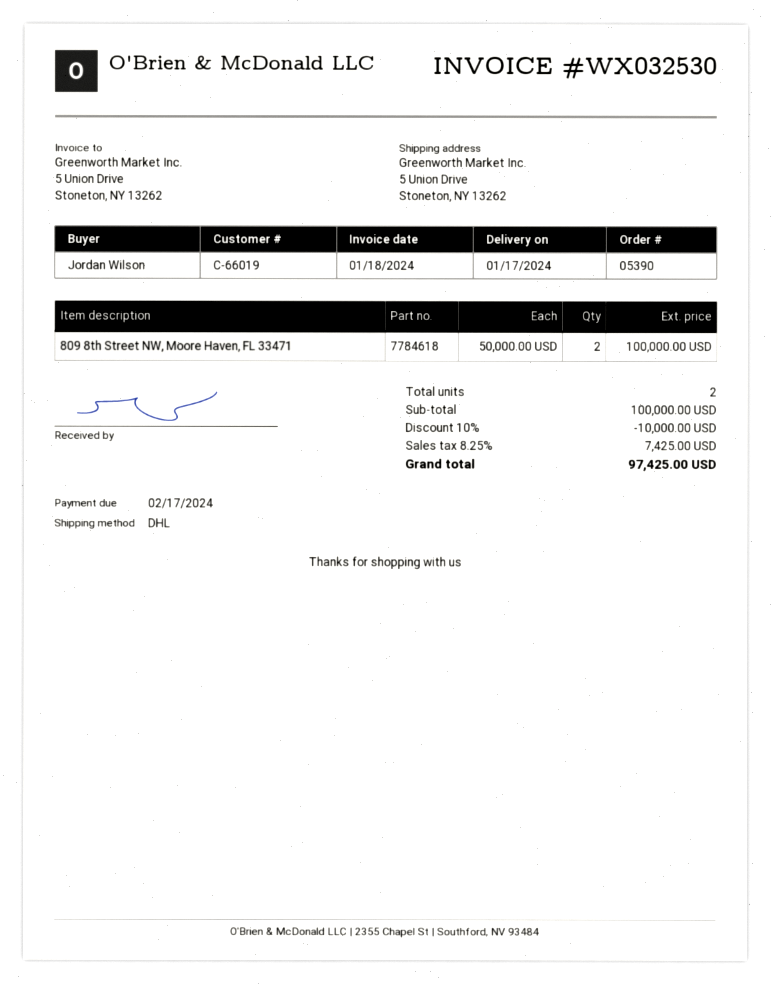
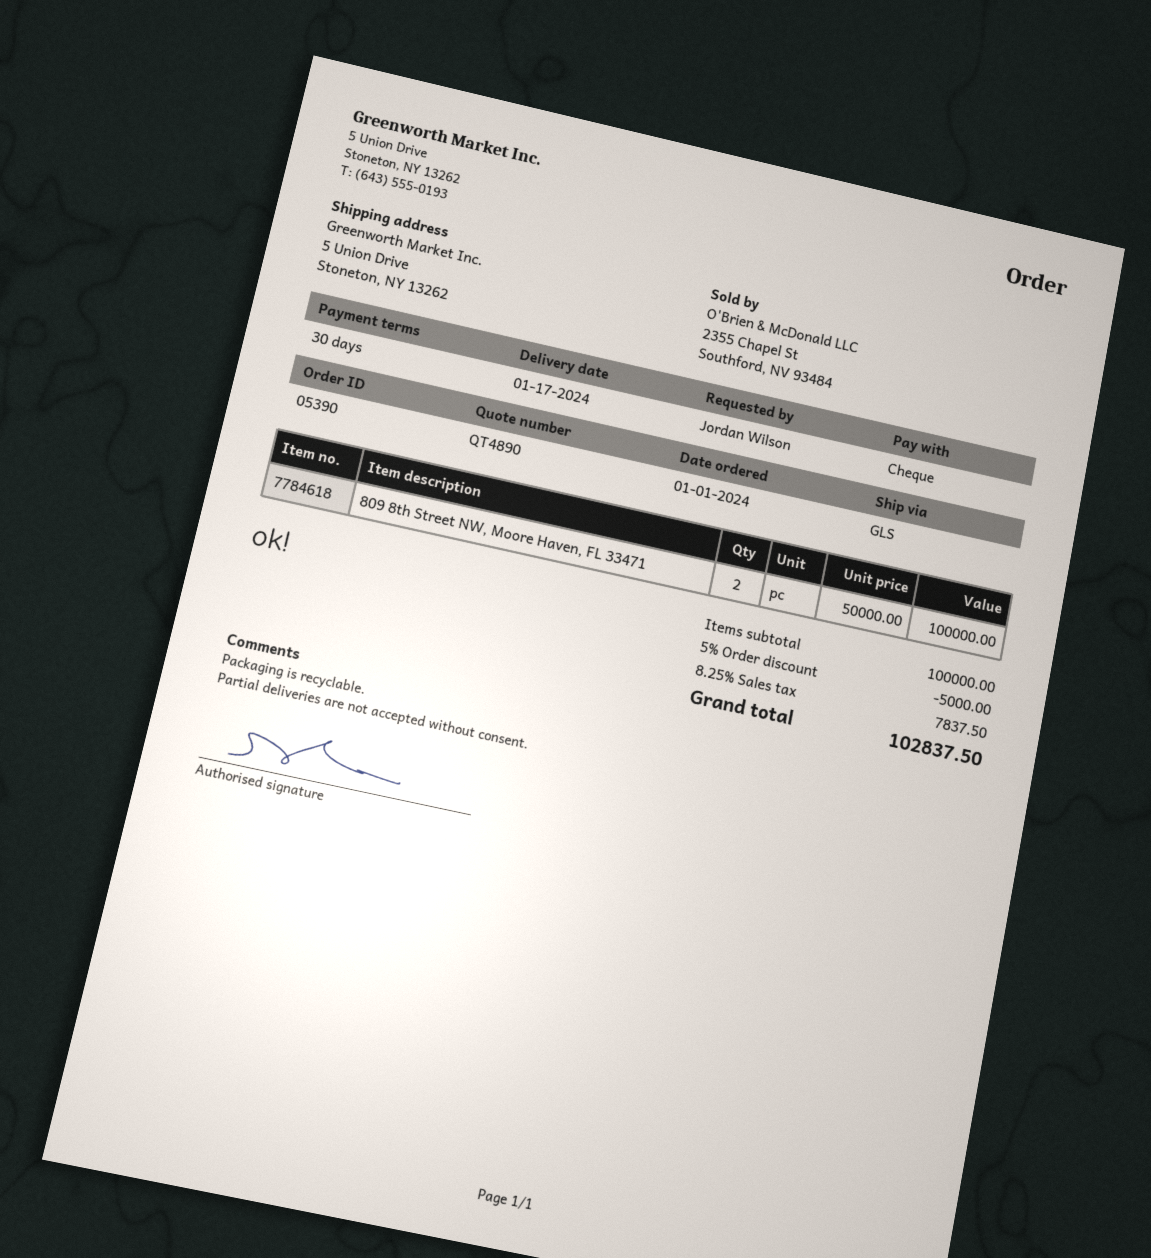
shipping method: DHL -> GLS
discount: 10% = 10000.00 -> 5% = 5000.00
tax: 8.25% = 7425.00 -> 8.25% = 7837.50
total: 97425.00 -> 102837.50

